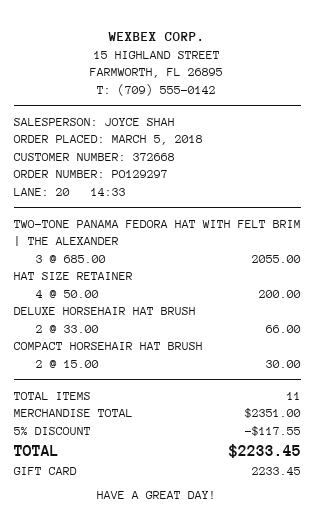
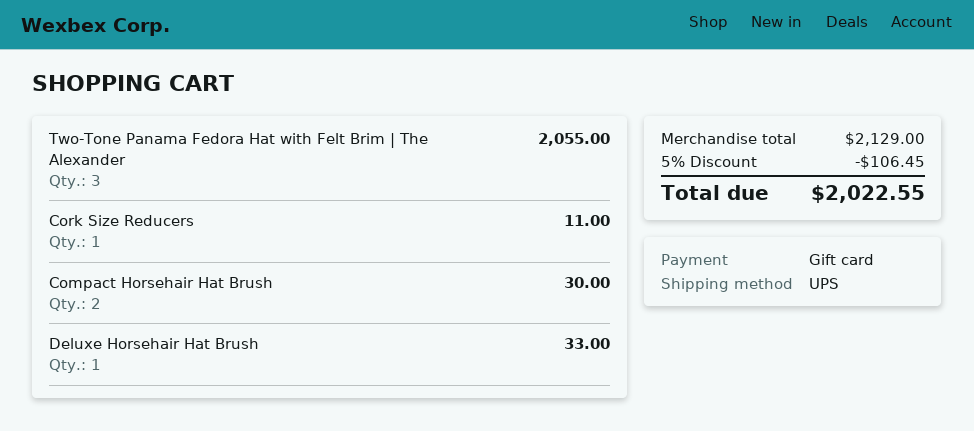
HAT SIZE RETAINER: 4 for 200.00 -> none
DELUXE HORSEHAIR HAT BRUSH: 2 for 66.00 -> 1 for 33.00
Cork Size Reducers: none -> 1 for 11.00
subtotal: 2351.00 -> 2129.00
discount: 5% = 117.55 -> 5% = 106.45
total: 2233.45 -> 2022.55

